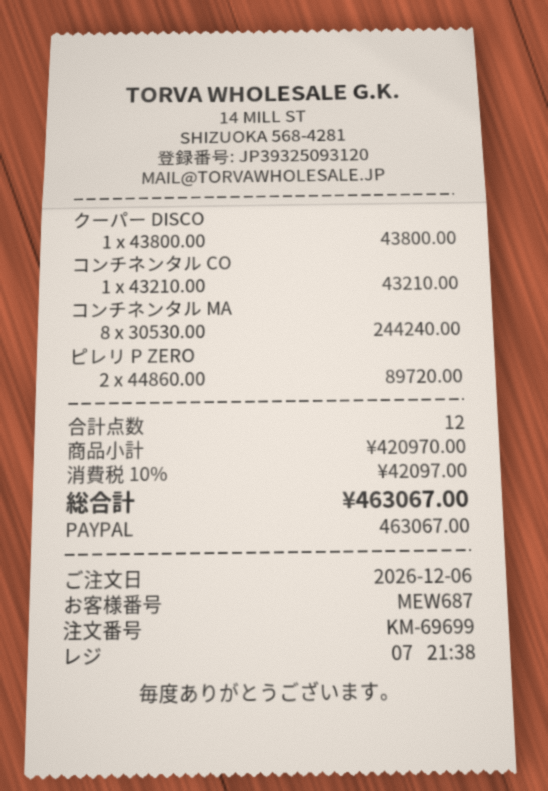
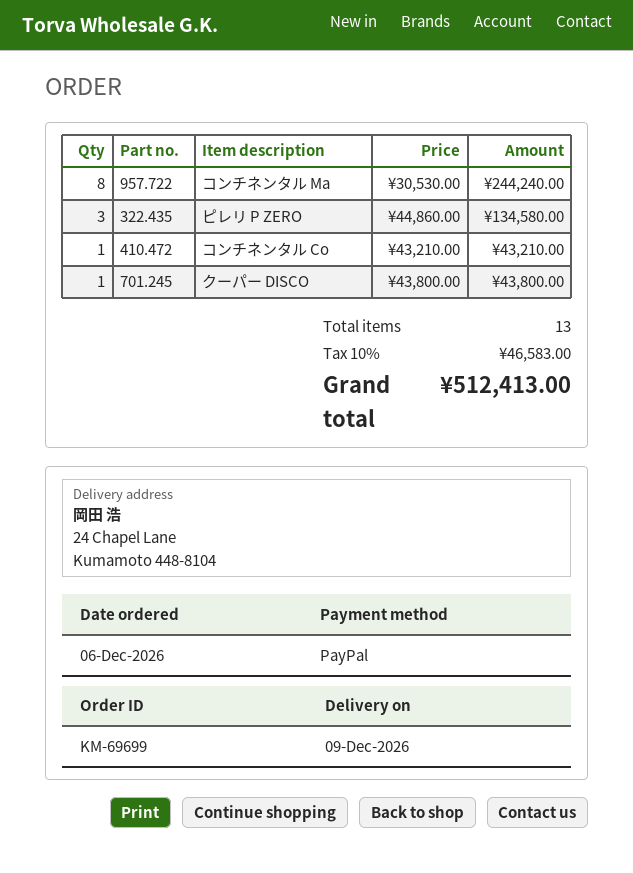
ピレリ P ZERO: 2 x 44860.00 = 89720.00 -> 3 x 44860.00 = 134580.00
total quantity: 12 -> 13
tax: 10% = 42097.00 -> 10% = 46583.00
total: 463067.00 -> 512413.00

